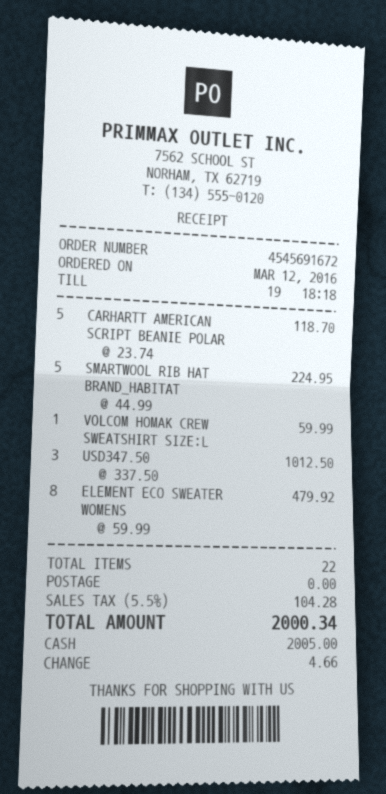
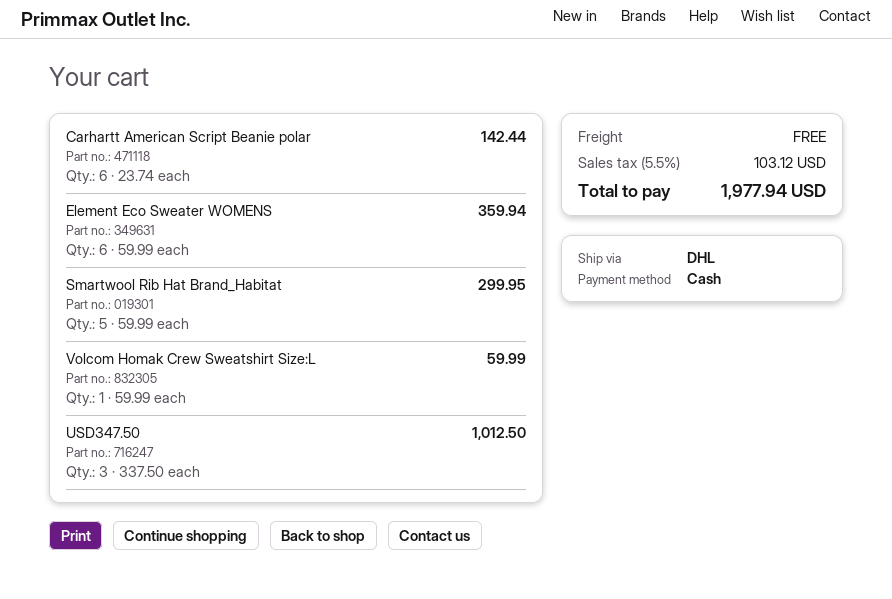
CARHARTT AMERICAN SCRIPT BEANIE POLAR: 5 x 23.74 = 118.70 -> 6 x 23.74 = 142.44
SMARTWOOL RIB HAT BRAND_HABITAT: 5 x 44.99 = 224.95 -> 5 x 59.99 = 299.95
ELEMENT ECO SWEATER WOMENS: 8 x 59.99 = 479.92 -> 6 x 59.99 = 359.94
tax: 5.5% = 104.28 -> 5.5% = 103.12
total: 2000.34 -> 1977.94

